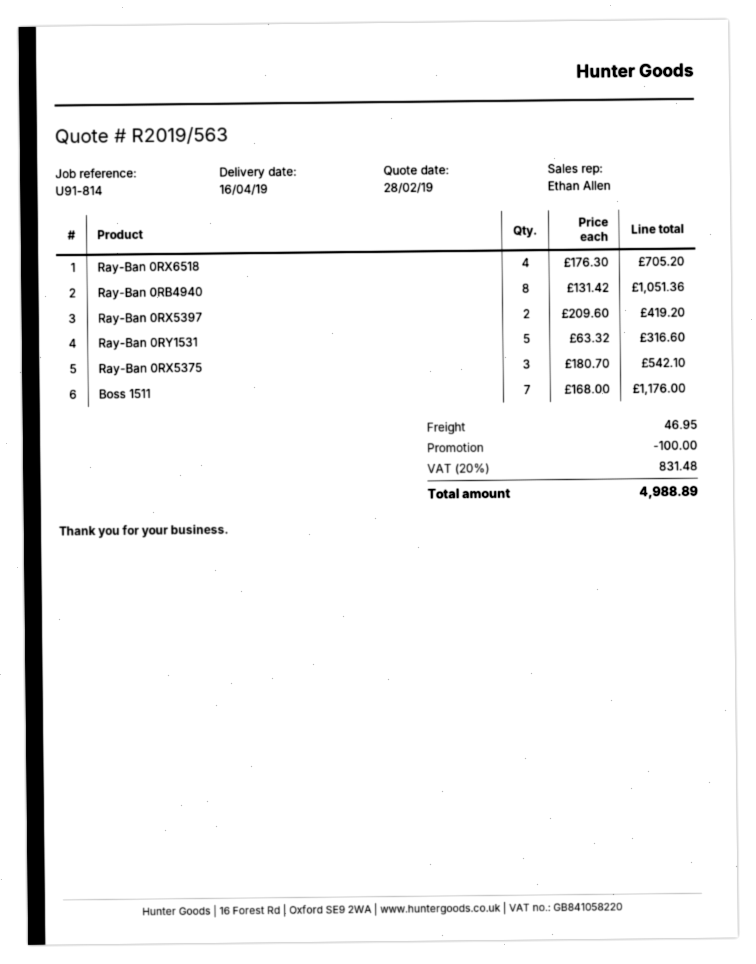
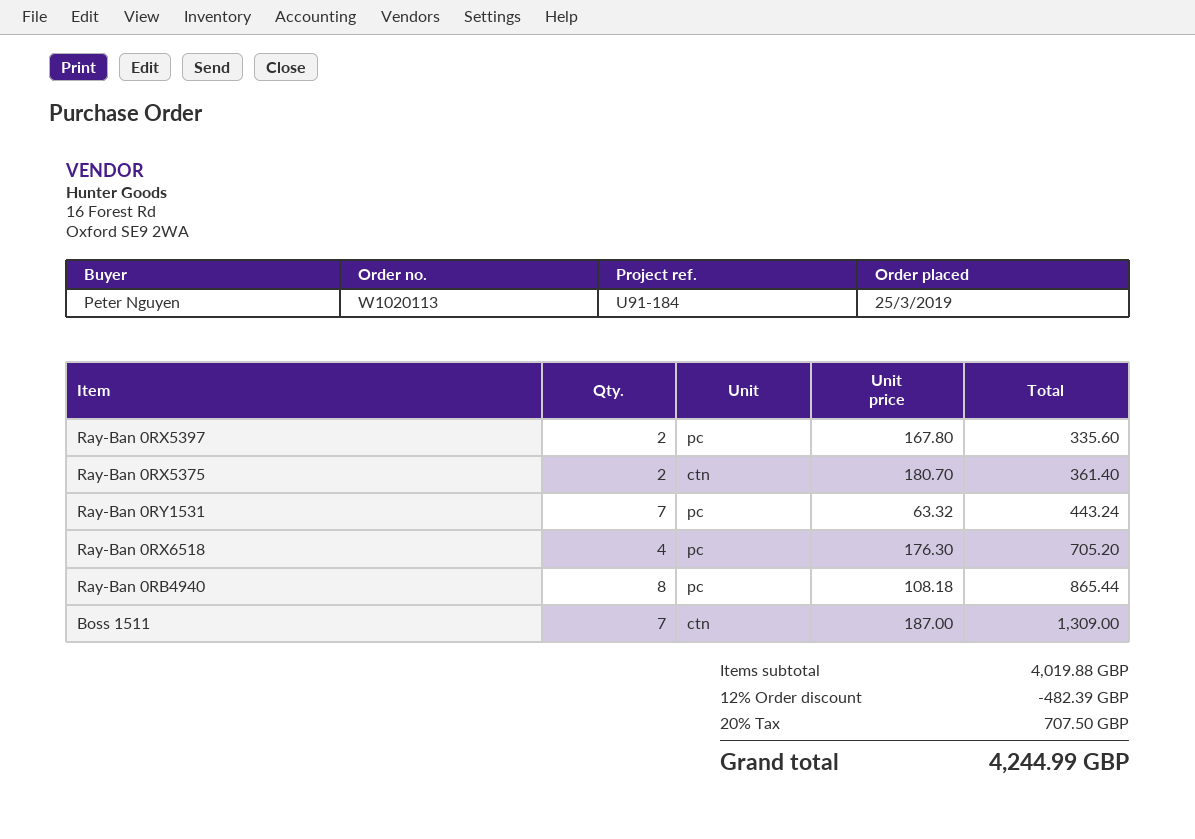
reference: U91-814 -> U91-184
Ray-Ban 0RB4940: 8 x 131.42 = 1051.36 -> 8 x 108.18 = 865.44
Ray-Ban 0RX5397: 2 x 209.60 = 419.20 -> 2 x 167.80 = 335.60
Ray-Ban 0RY1531: 5 x 63.32 = 316.60 -> 7 x 63.32 = 443.24
Ray-Ban 0RX5375: 3 x 180.70 = 542.10 -> 2 x 180.70 = 361.40
Boss 1511: 7 x 168.00 = 1176.00 -> 7 x 187.00 = 1309.00
discount: 100.00 -> 482.39
shipping: 46.95 -> none
tax: 20% = 831.48 -> 20% = 707.50
total: 4988.89 -> 4244.99

